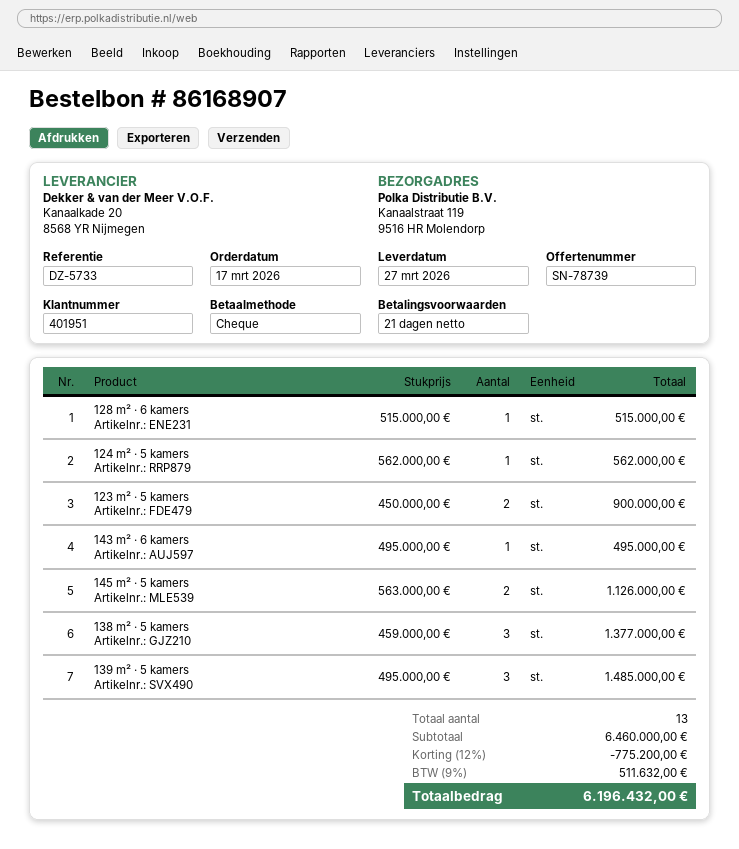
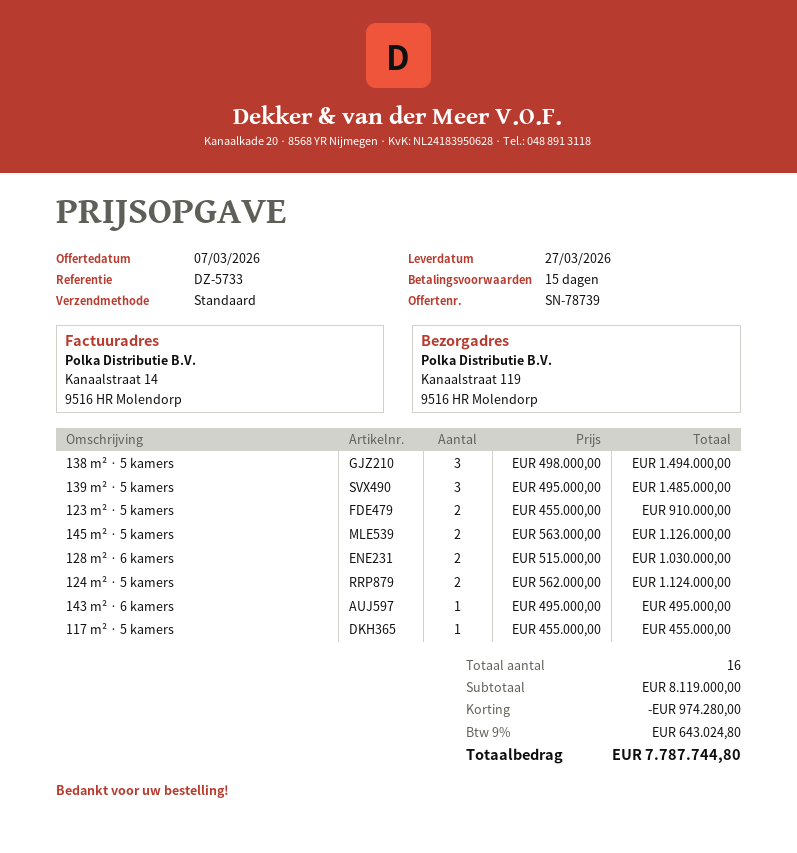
payment terms: 21 days -> 15 days
128 m² · 6 kamers: 1 x 515000.00 = 515000.00 -> 2 x 515000.00 = 1030000.00
124 m² · 5 kamers: 1 x 562000.00 = 562000.00 -> 2 x 562000.00 = 1124000.00
123 m² · 5 kamers: 2 x 450000.00 = 900000.00 -> 2 x 455000.00 = 910000.00
138 m² · 5 kamers: 3 x 459000.00 = 1377000.00 -> 3 x 498000.00 = 1494000.00
117 m² · 5 kamers: none -> 1 x 455000.00 = 455000.00
total quantity: 13 -> 16
subtotal: 6460000.00 -> 8119000.00
discount: 775200.00 -> 974280.00
tax: 9% = 511632.00 -> 9% = 643024.80
total: 6196432.00 -> 7787744.80

